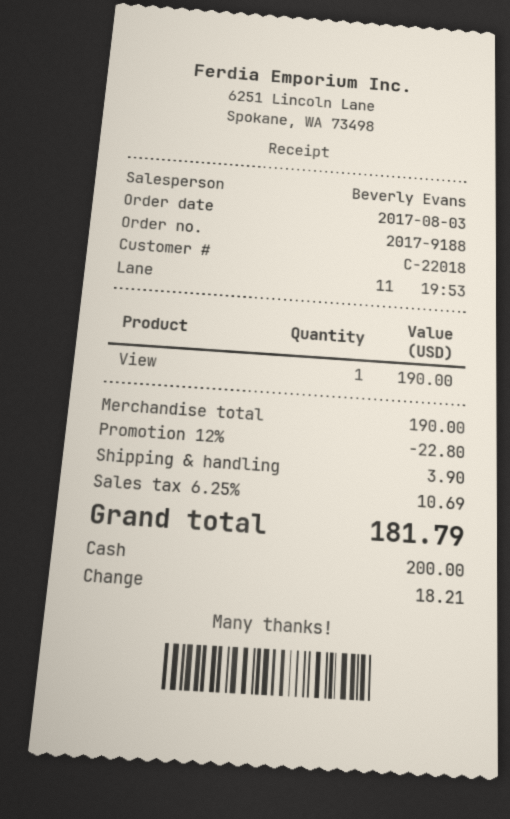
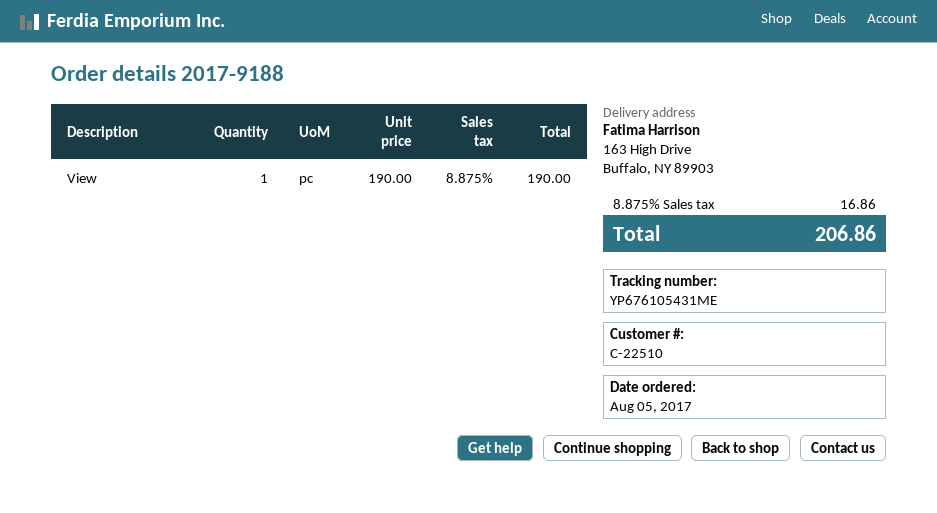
order date: 2017-08-03 -> 2017-08-05
customer number: C-22018 -> C-22510
discount: 12% = 22.80 -> none
shipping: 3.90 -> none
tax: 6.25% = 10.69 -> 8.875% = 16.86
total: 181.79 -> 206.86

